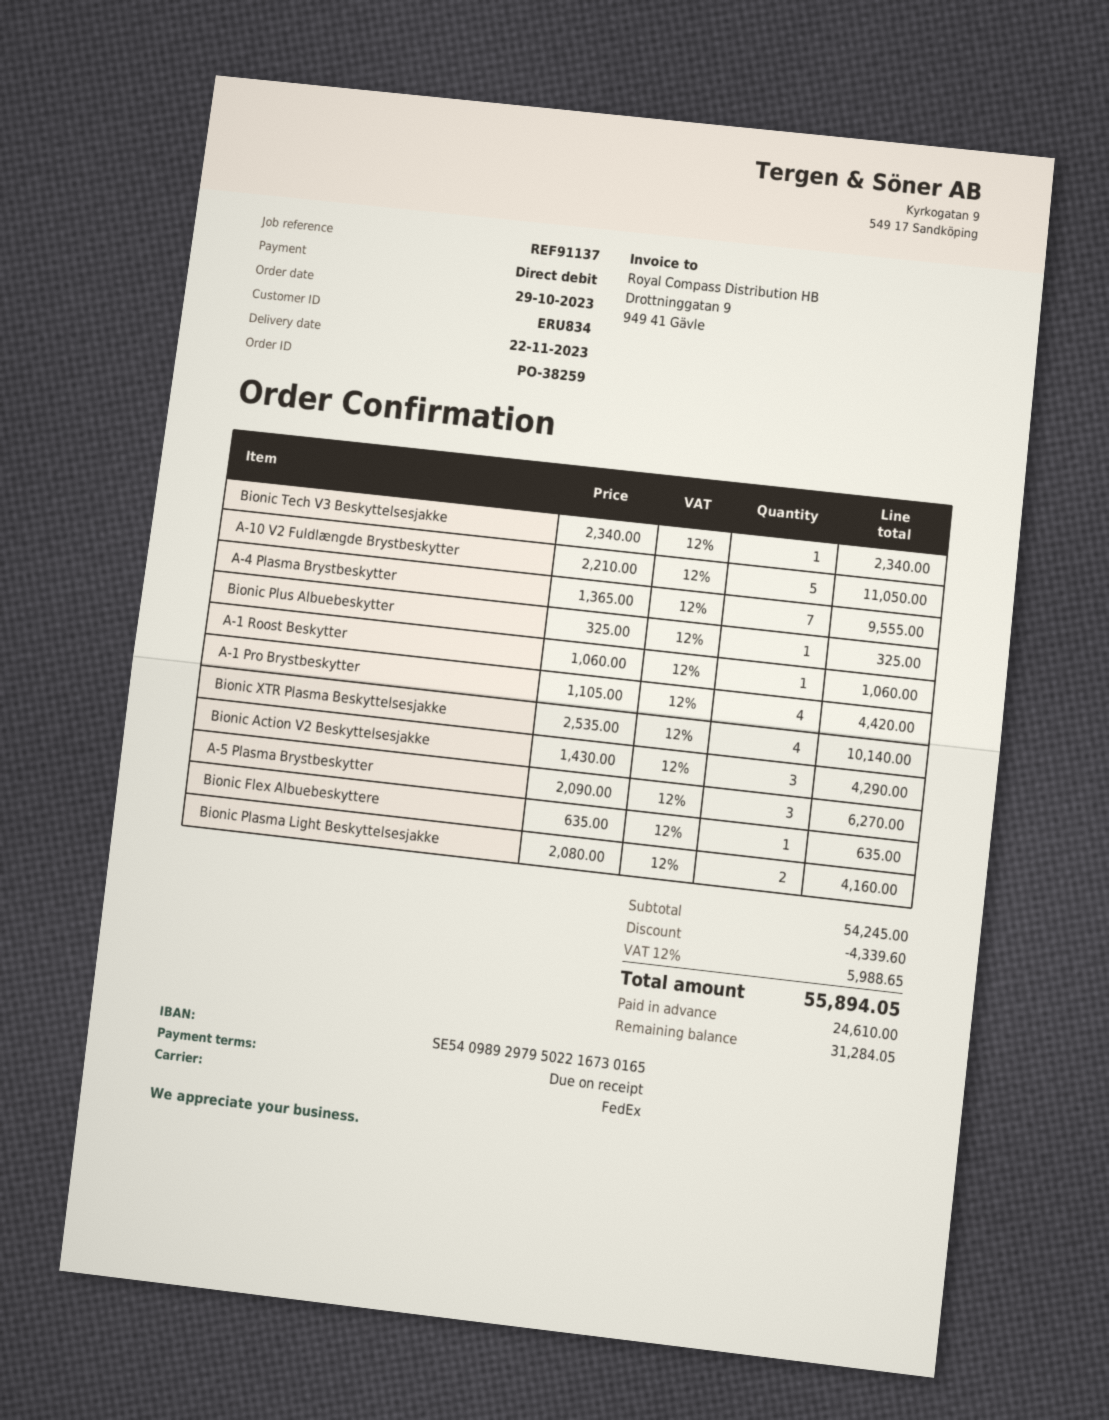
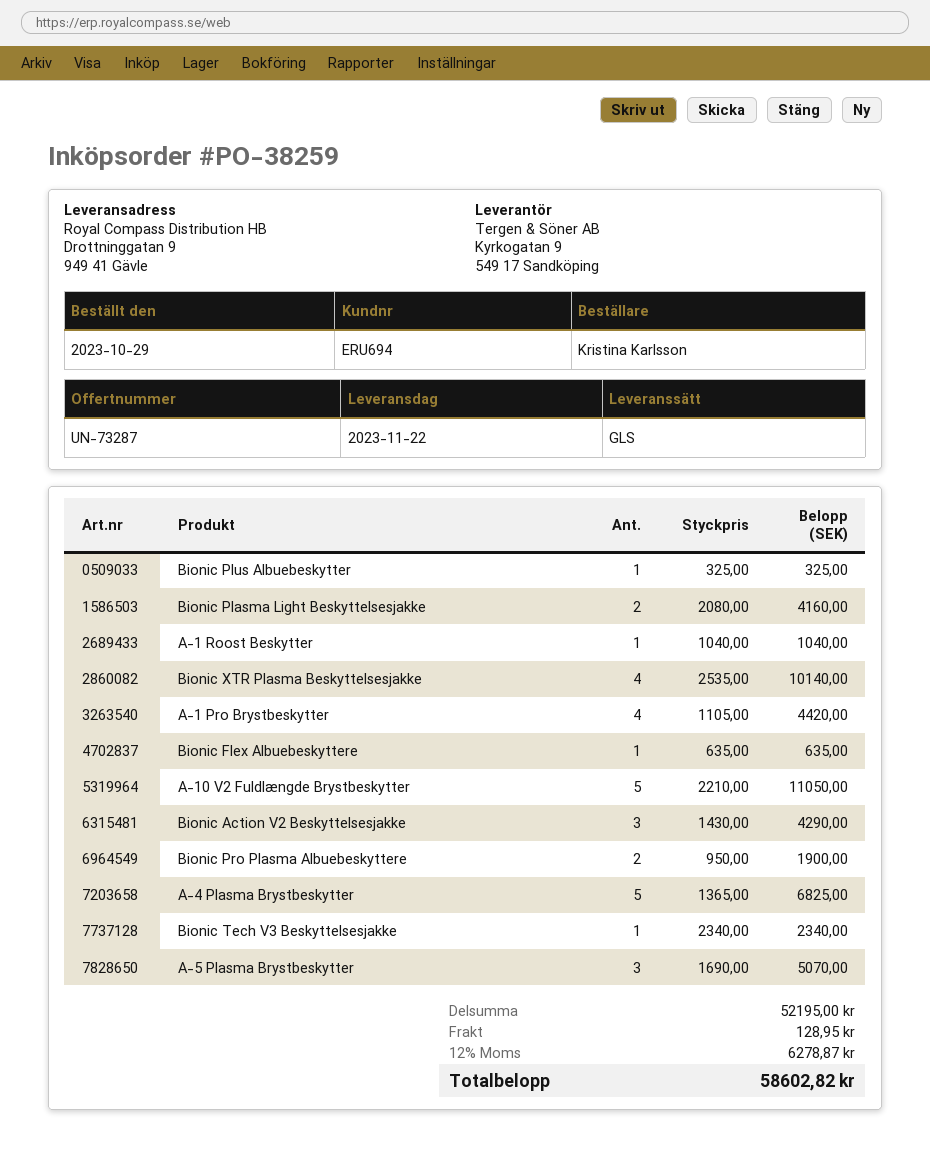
customer number: ERU834 -> ERU694
shipping method: FedEx -> GLS
A-4 Plasma Brystbeskytter: 7 x 1365.00 = 9555.00 -> 5 x 1365.00 = 6825.00
A-1 Roost Beskytter: 1 x 1060.00 = 1060.00 -> 1 x 1040.00 = 1040.00
A-5 Plasma Brystbeskytter: 3 x 2090.00 = 6270.00 -> 3 x 1690.00 = 5070.00
Bionic Pro Plasma Albuebeskyttere: none -> 2 x 950.00 = 1900.00
subtotal: 54245.00 -> 52195.00
discount: 4339.60 -> none
shipping: none -> 128.95
tax: 12% = 5988.65 -> 12% = 6278.87
total: 55894.05 -> 58602.82

